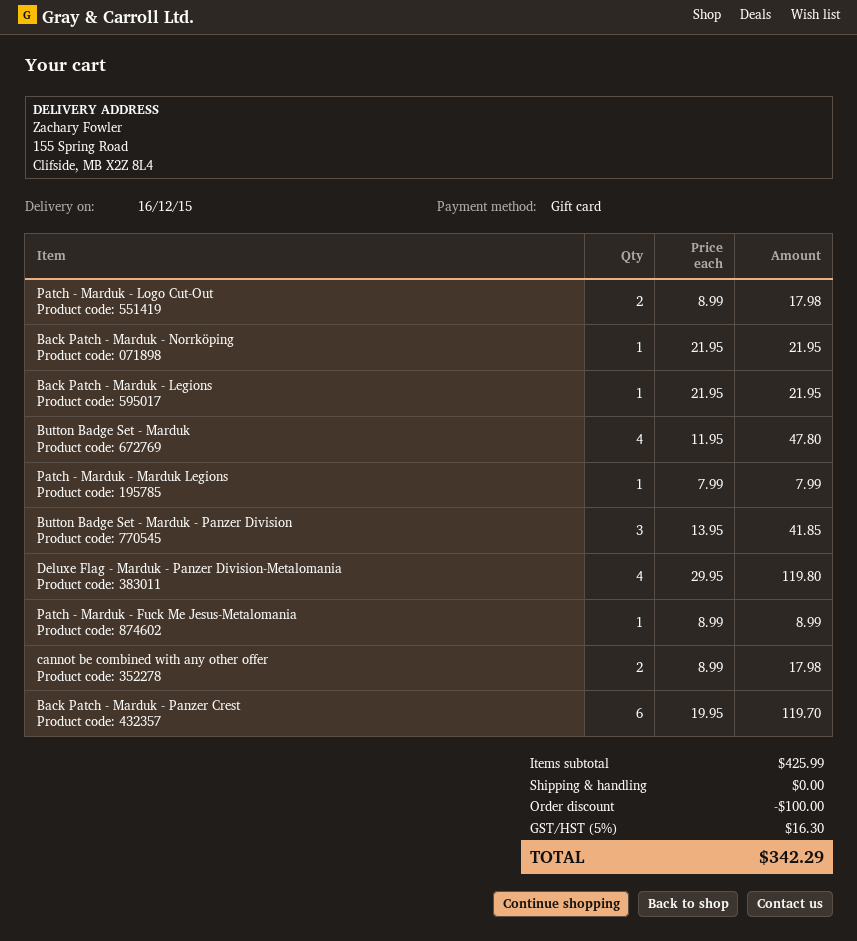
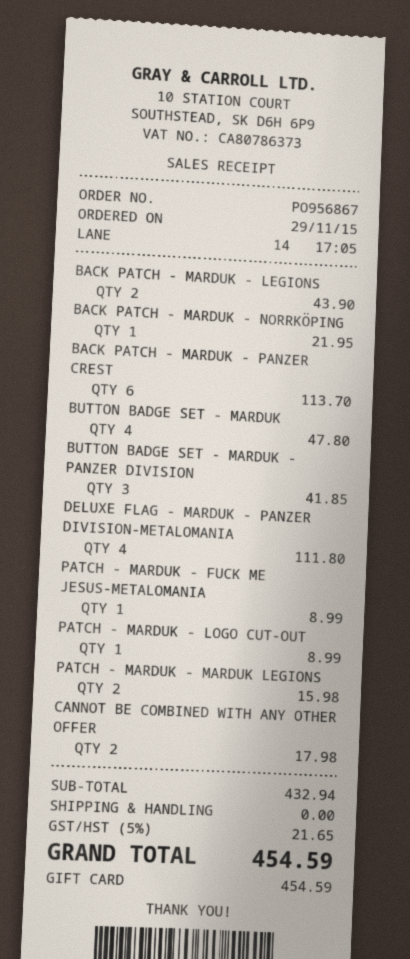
Patch - Marduk - Logo Cut-Out: 2 for 17.98 -> 1 for 8.99
Back Patch - Marduk - Legions: 1 for 21.95 -> 2 for 43.90
Patch - Marduk - Marduk Legions: 1 for 7.99 -> 2 for 15.98
Deluxe Flag - Marduk - Panzer Division-Metalomania: 4 for 119.80 -> 4 for 111.80
Back Patch - Marduk - Panzer Crest: 6 for 119.70 -> 6 for 113.70
subtotal: 425.99 -> 432.94
discount: 100.00 -> none
tax: 5% = 16.30 -> 5% = 21.65
total: 342.29 -> 454.59

